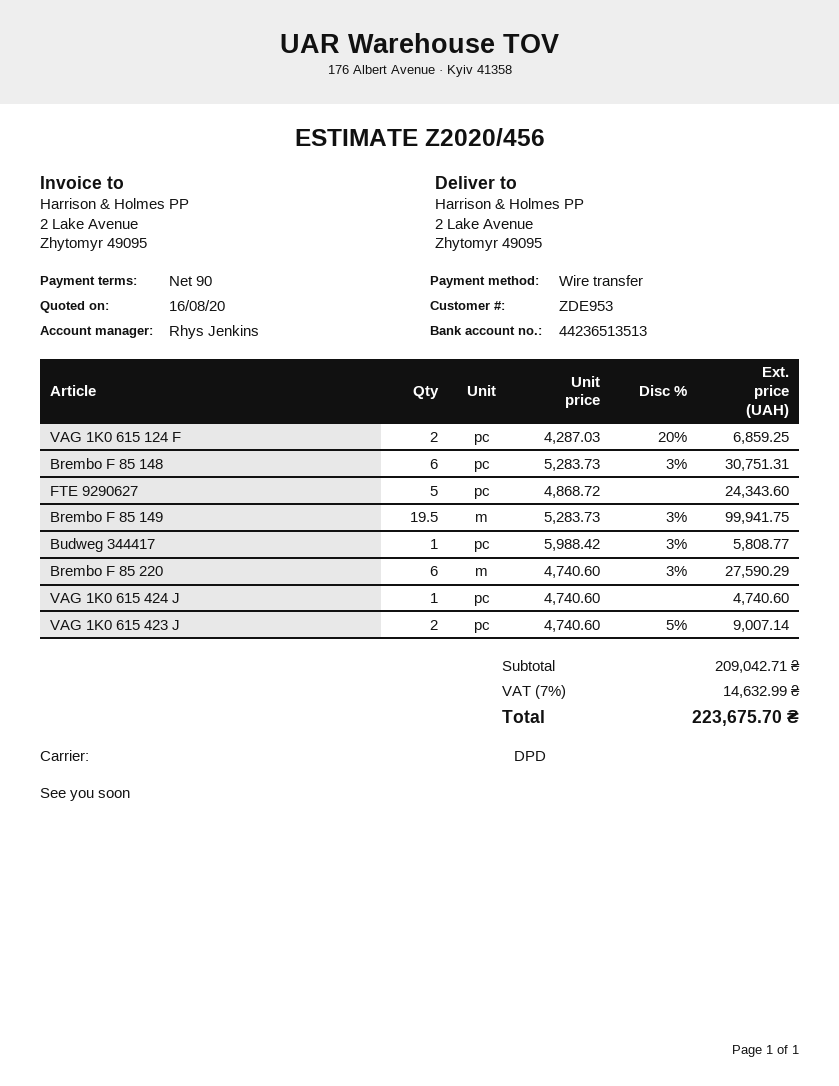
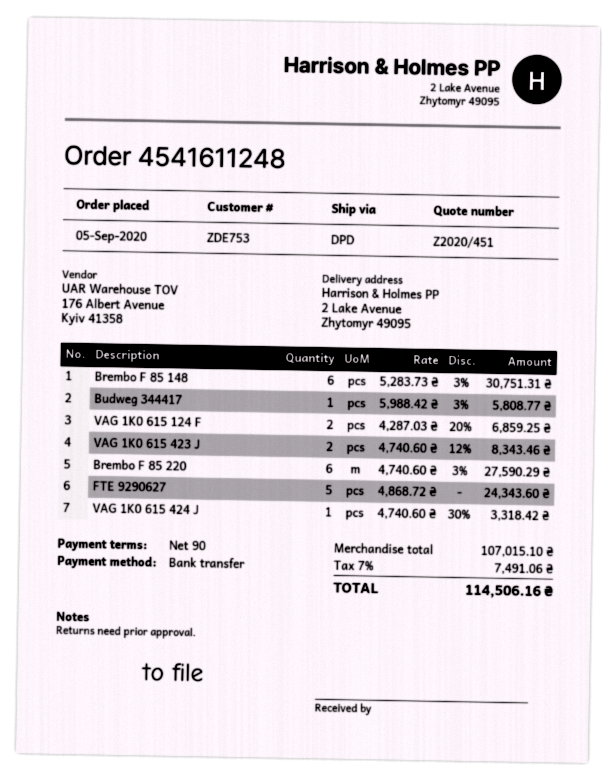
quote number: Z2020/456 -> Z2020/451
customer number: ZDE953 -> ZDE753
Brembo F 85 149: 19.5 x 5283.73 - 3% = 99941.75 -> none
VAG 1K0 615 424 J: 1 x 4740.60 = 4740.60 -> 1 x 4740.60 - 30% = 3318.42
VAG 1K0 615 423 J: 2 x 4740.60 - 5% = 9007.14 -> 2 x 4740.60 - 12% = 8343.46
subtotal: 209042.71 -> 107015.10
tax: 7% = 14632.99 -> 7% = 7491.06
total: 223675.70 -> 114506.16

